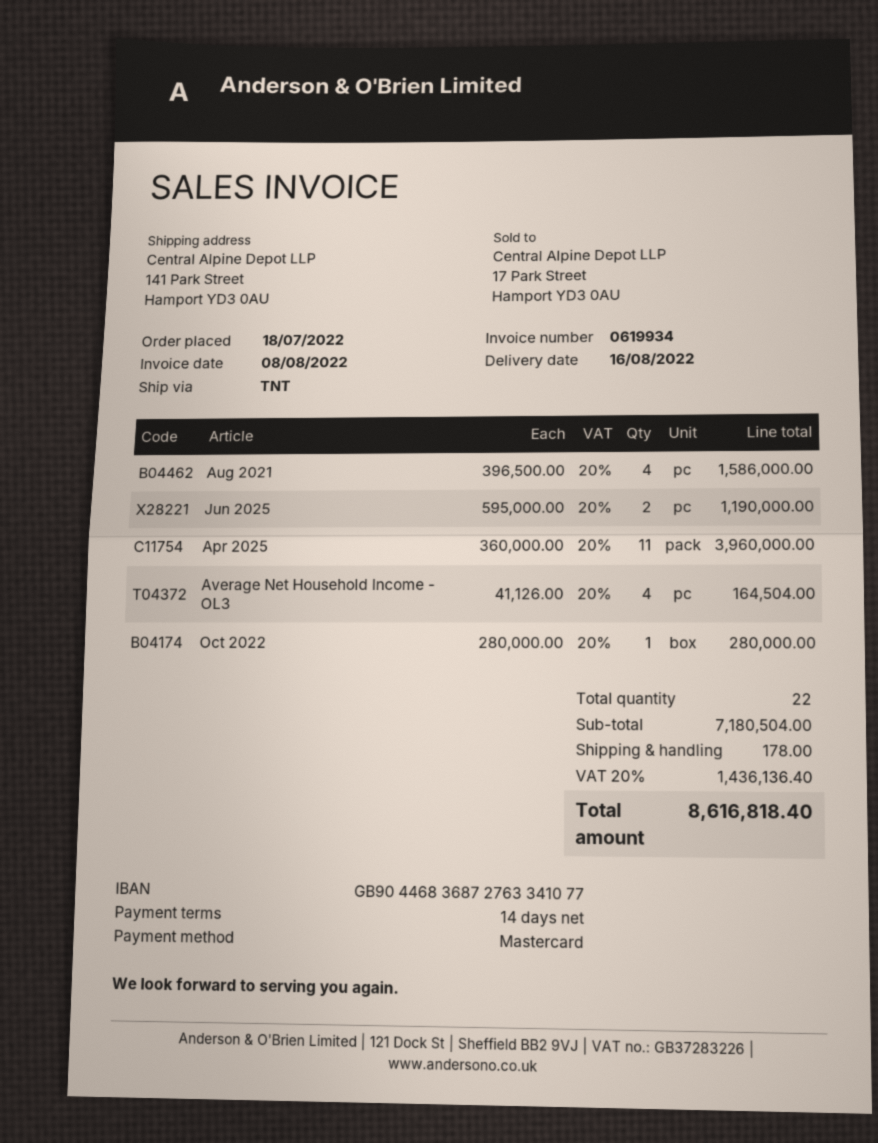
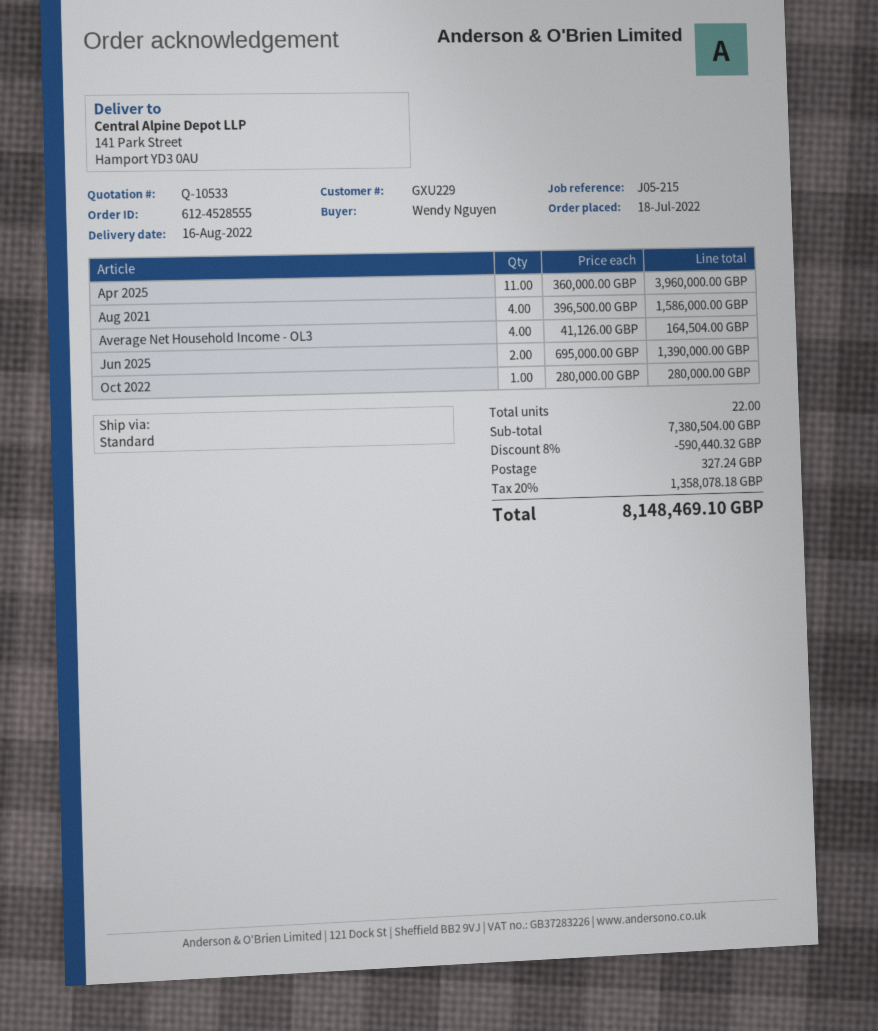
shipping method: TNT -> standard
Jun 2025: 2 x 595000.00 = 1190000.00 -> 2 x 695000.00 = 1390000.00
subtotal: 7180504.00 -> 7380504.00
discount: none -> 8% = 590440.32
shipping: 178.00 -> 327.24
tax: 20% = 1436136.40 -> 20% = 1358078.18
total: 8616818.40 -> 8148469.10

